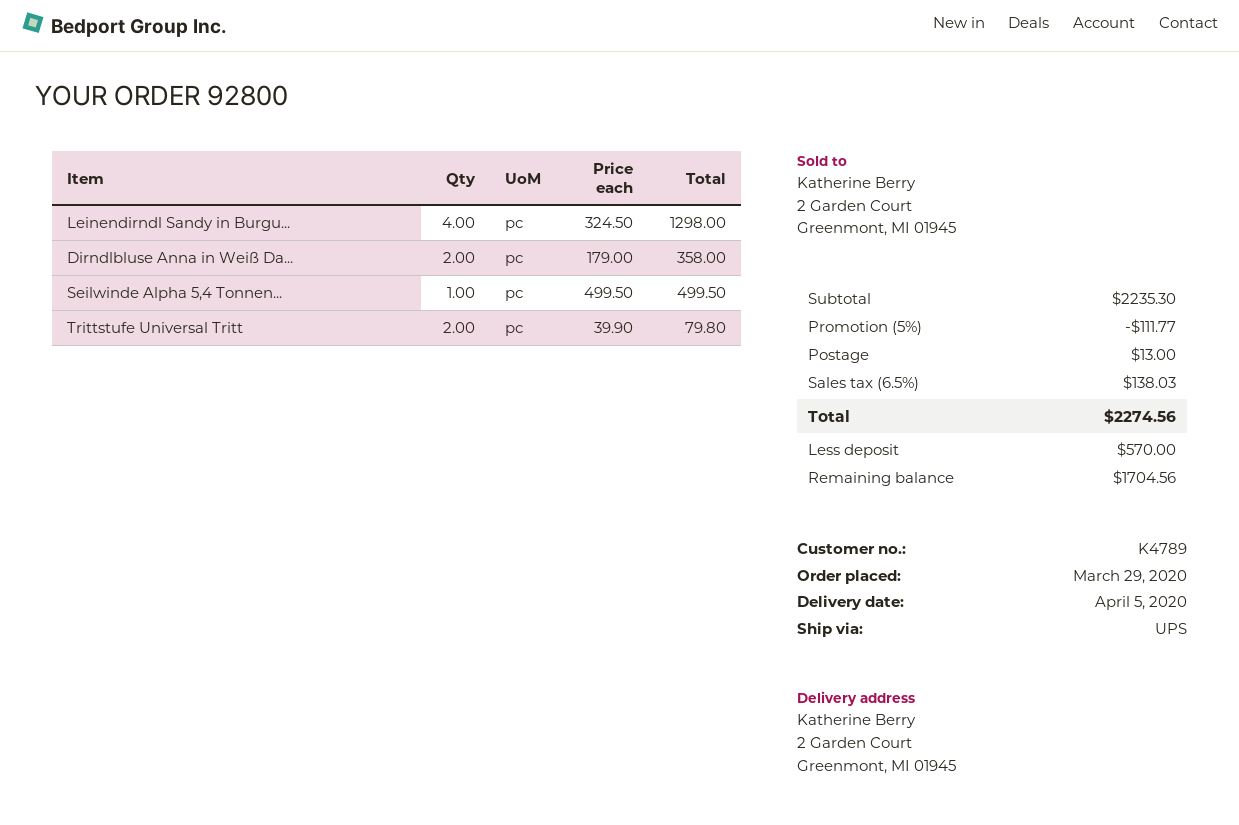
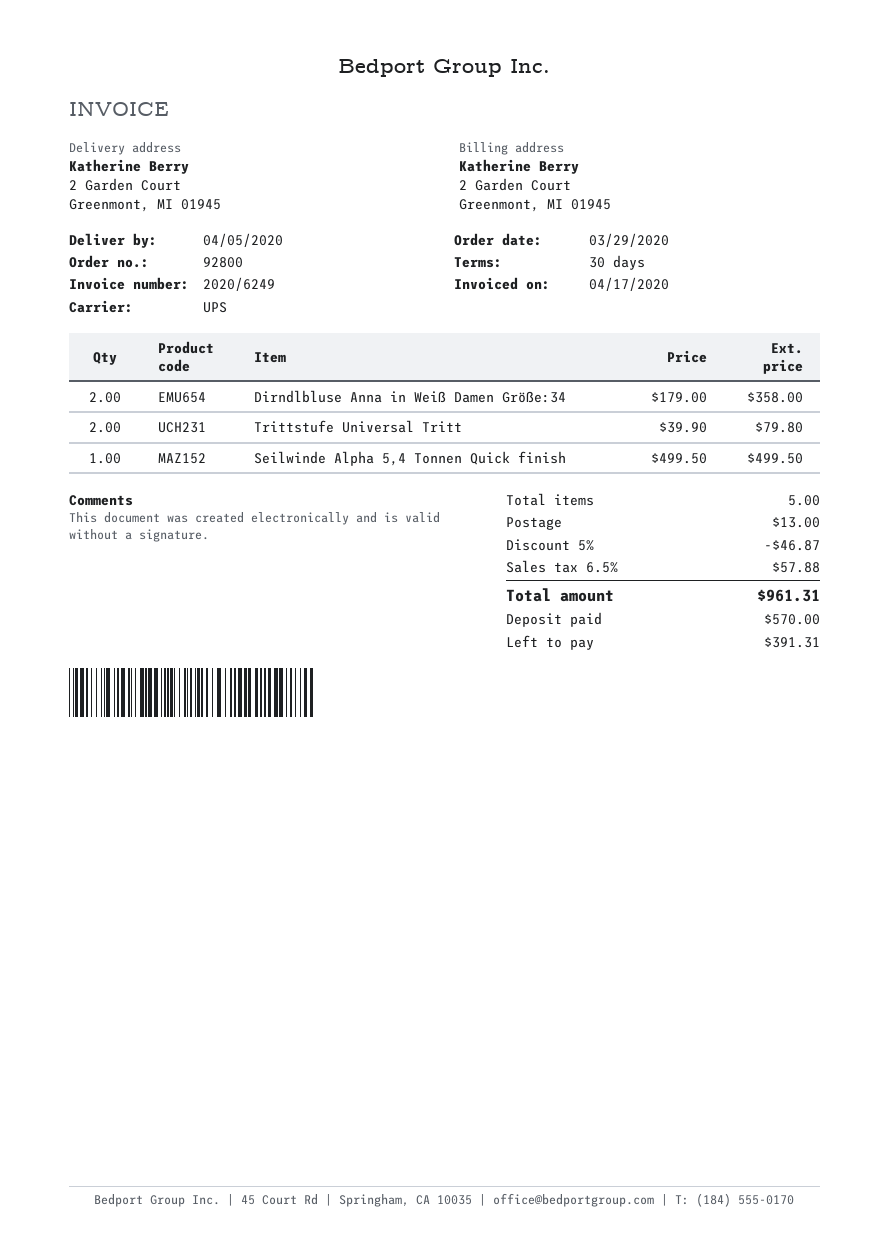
Leinendirndl Sandy in Burgu...: 4 x 324.50 = 1298.00 -> none
discount: 5% = 111.77 -> 5% = 46.87
tax: 6.5% = 138.03 -> 6.5% = 57.88
total: 2274.56 -> 961.31
balance: 1704.56 -> 391.31

